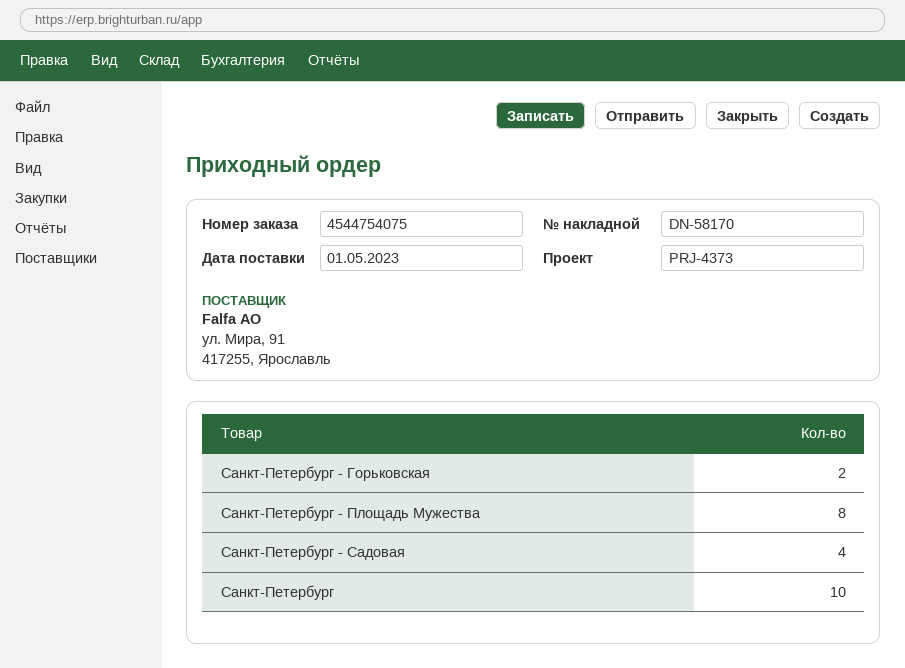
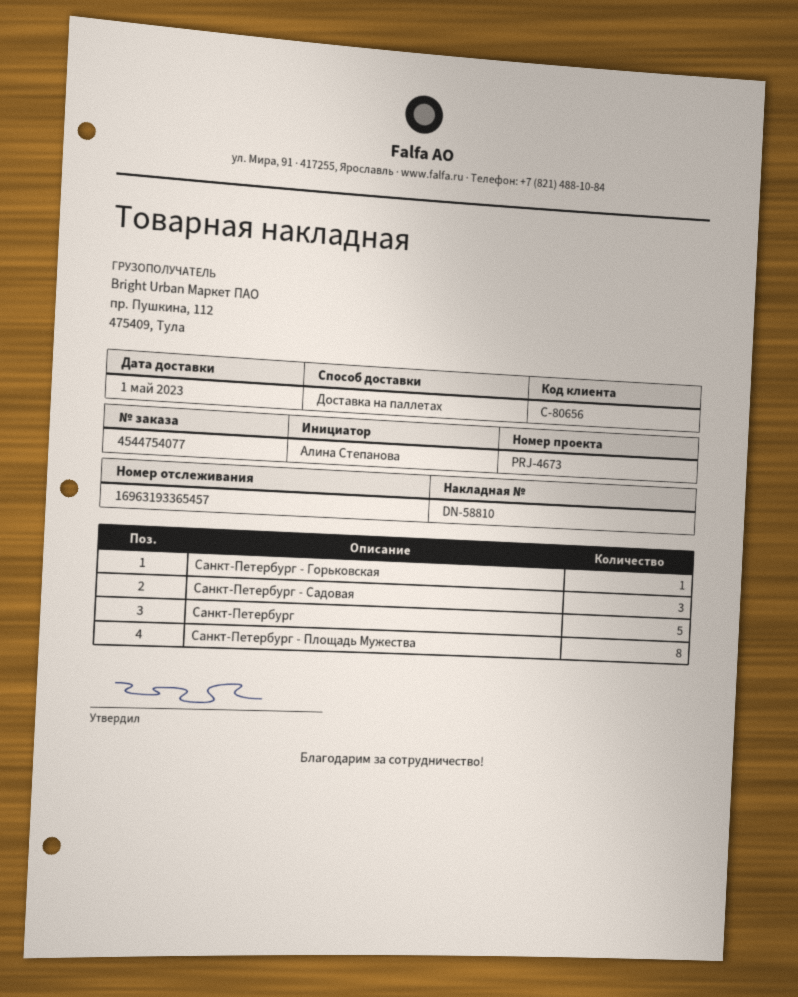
order number: 4544754075 -> 4544754077
delivery note number: DN-58170 -> DN-58810
reference: PRJ-4373 -> PRJ-4673
Санкт-Петербург - Горьковская: 2 -> 1
Санкт-Петербург - Садовая: 4 -> 3
Санкт-Петербург: 10 -> 5

